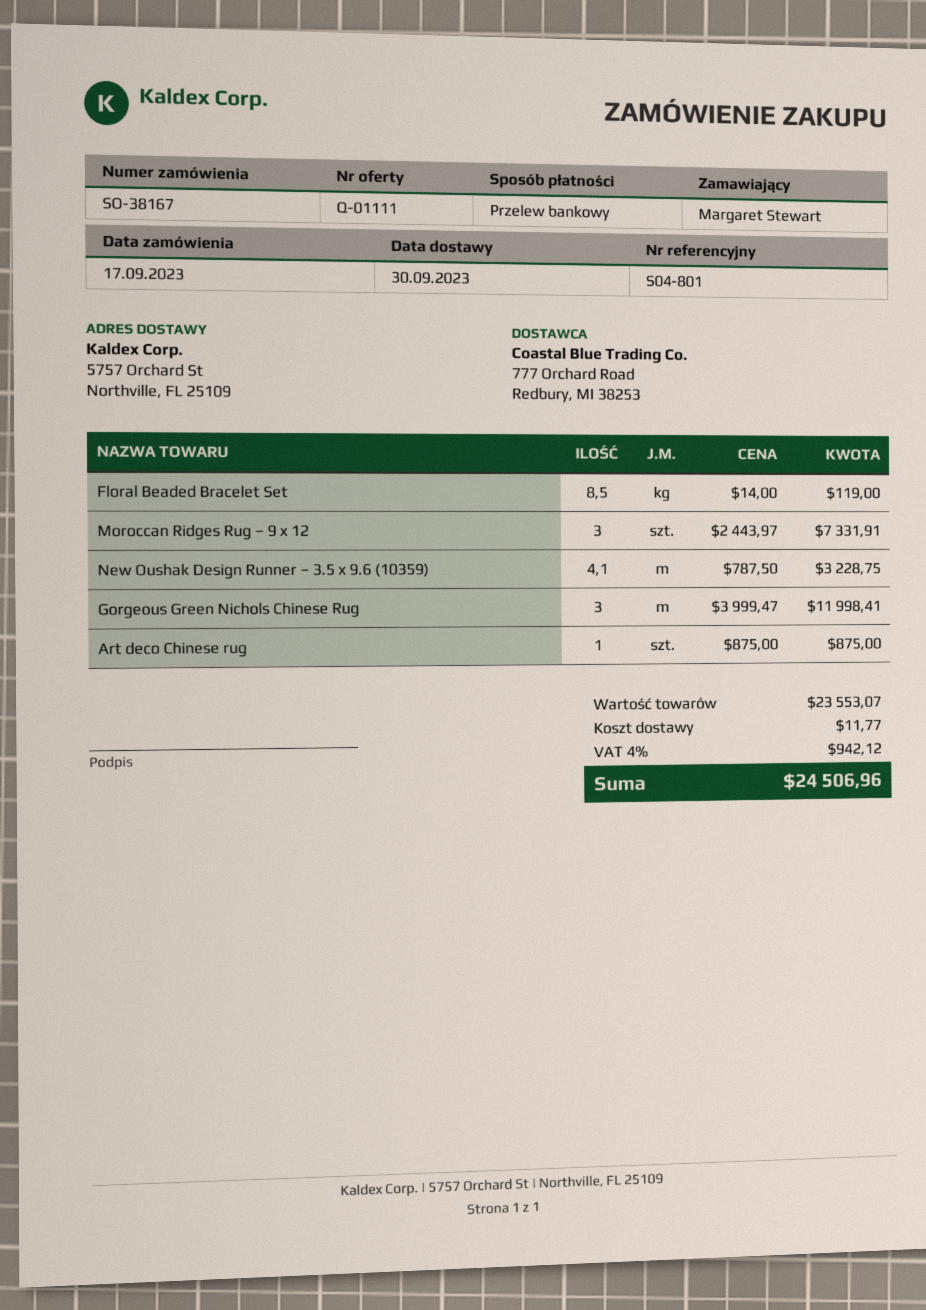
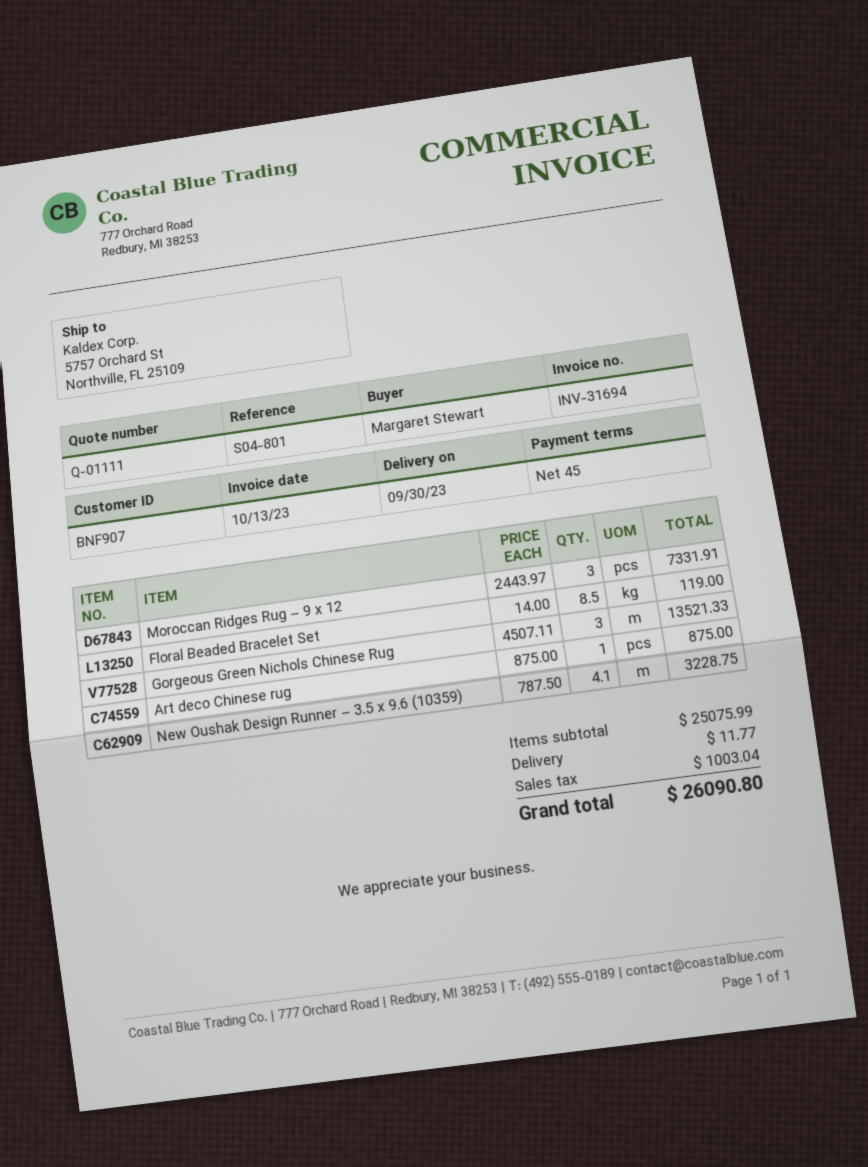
Gorgeous Green Nichols Chinese Rug: 3 x 3999.47 = 11998.41 -> 3 x 4507.11 = 13521.33
subtotal: 23553.07 -> 25075.99
tax: 942.12 -> 1003.04
total: 24506.96 -> 26090.80

